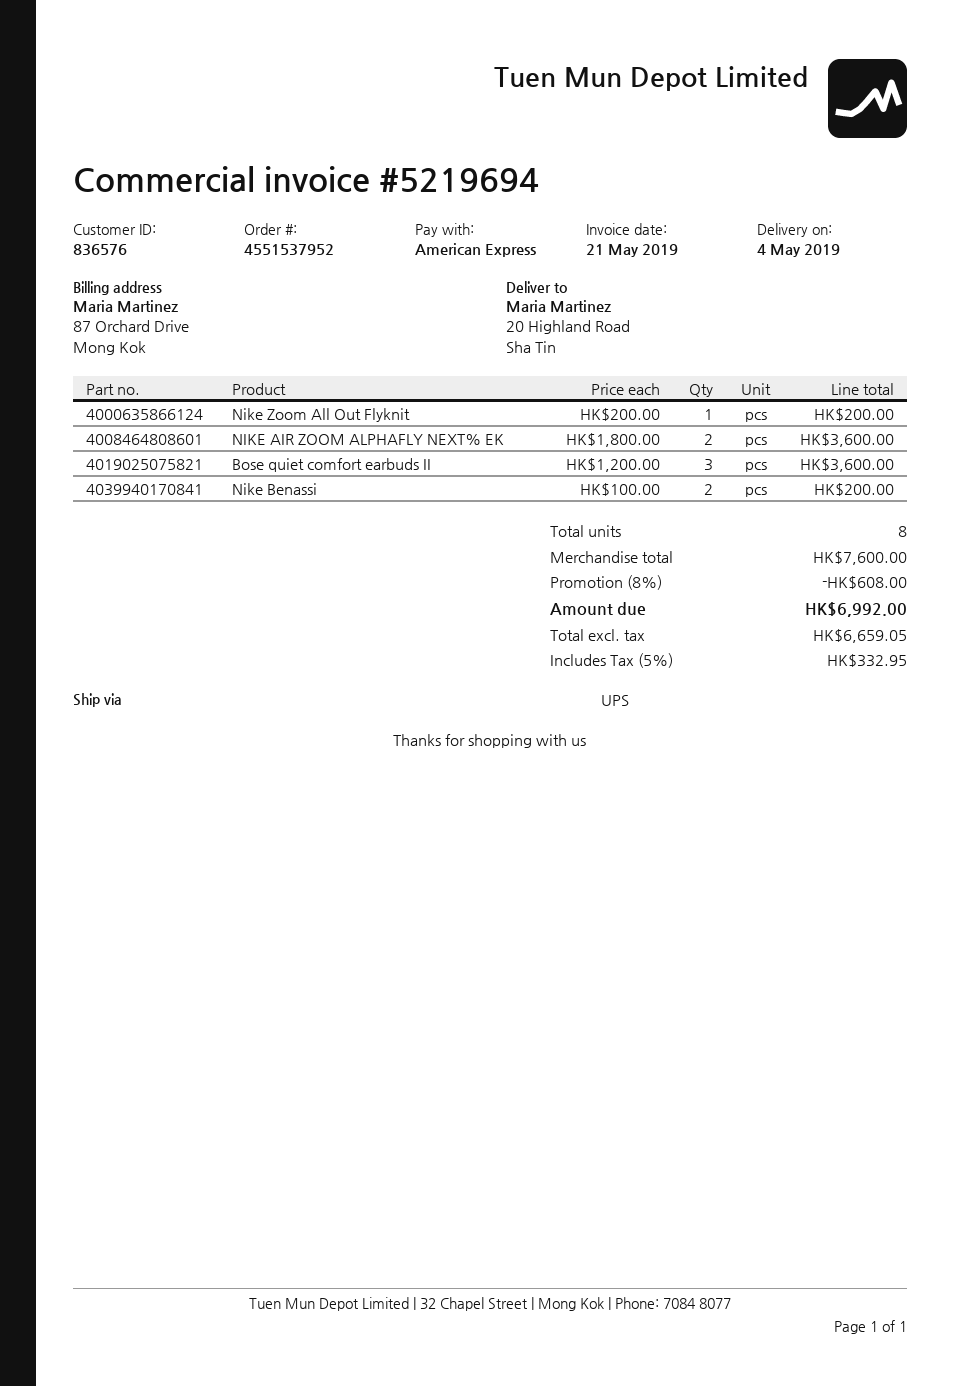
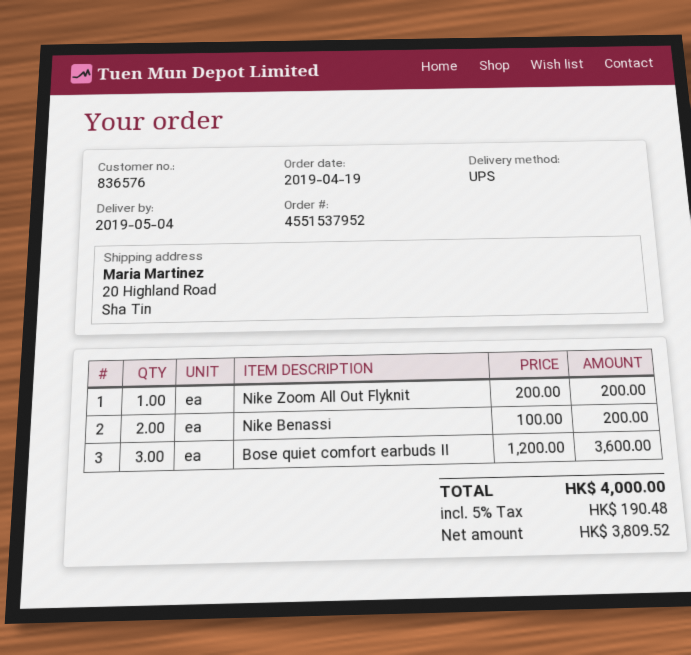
NIKE AIR ZOOM ALPHAFLY NEXT% EK: 2 x 1800.00 = 3600.00 -> none
discount: 8% = 608.00 -> none
net: 6659.05 -> 3809.52
tax: 5% = 332.95 -> 5% = 190.48
total: 6992.00 -> 4000.00

